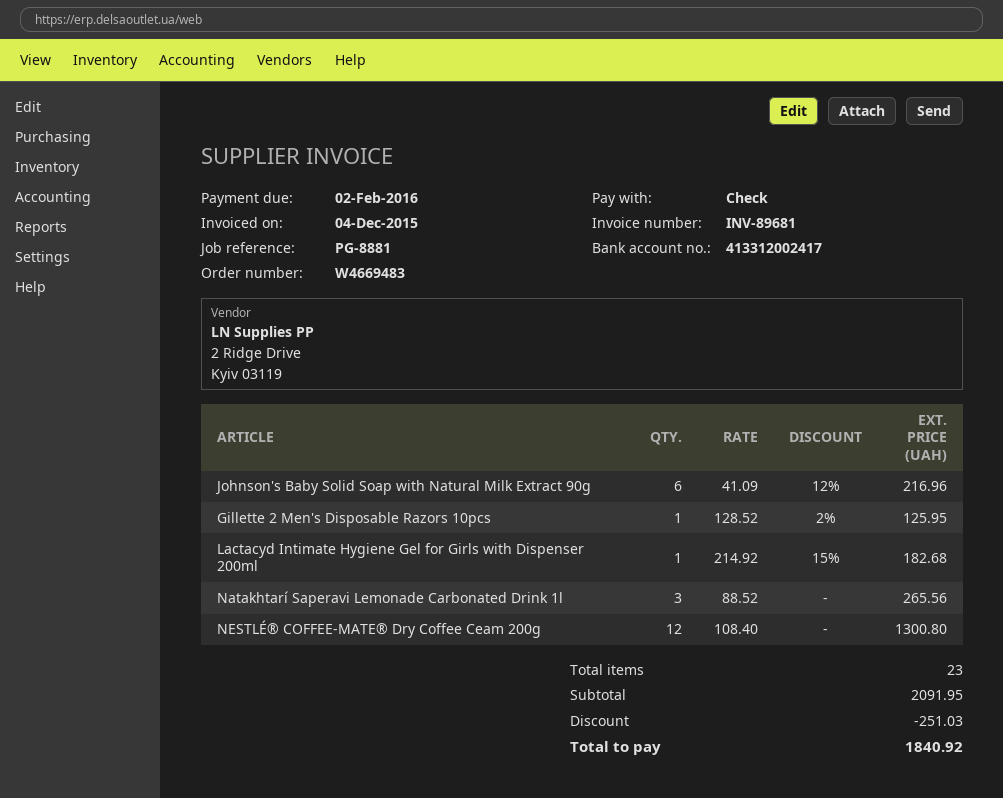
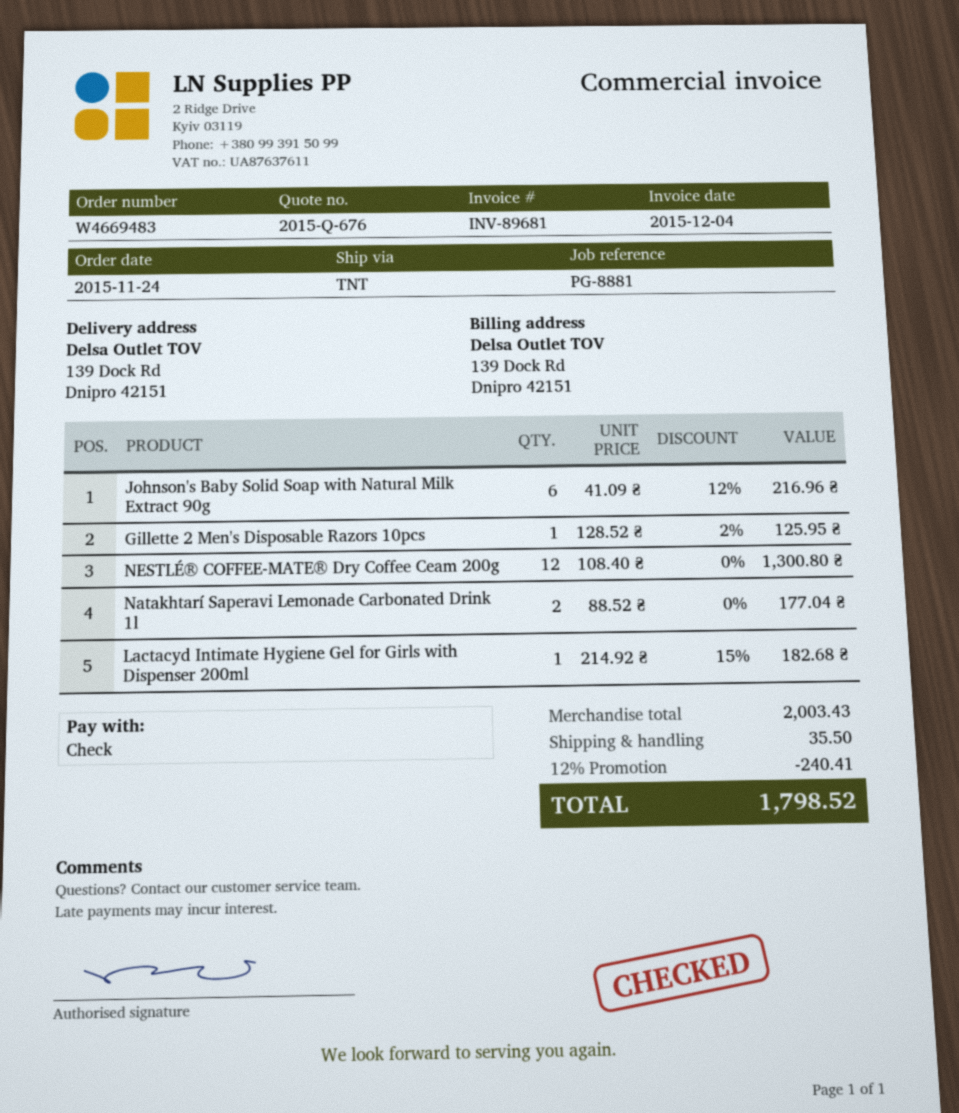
Natakhtarí Saperavi Lemonade Carbonated Drink 1l: 3 x 88.52 = 265.56 -> 2 x 88.52 = 177.04
subtotal: 2091.95 -> 2003.43
discount: 251.03 -> 240.41
shipping: none -> 35.50
total: 1840.92 -> 1798.52

